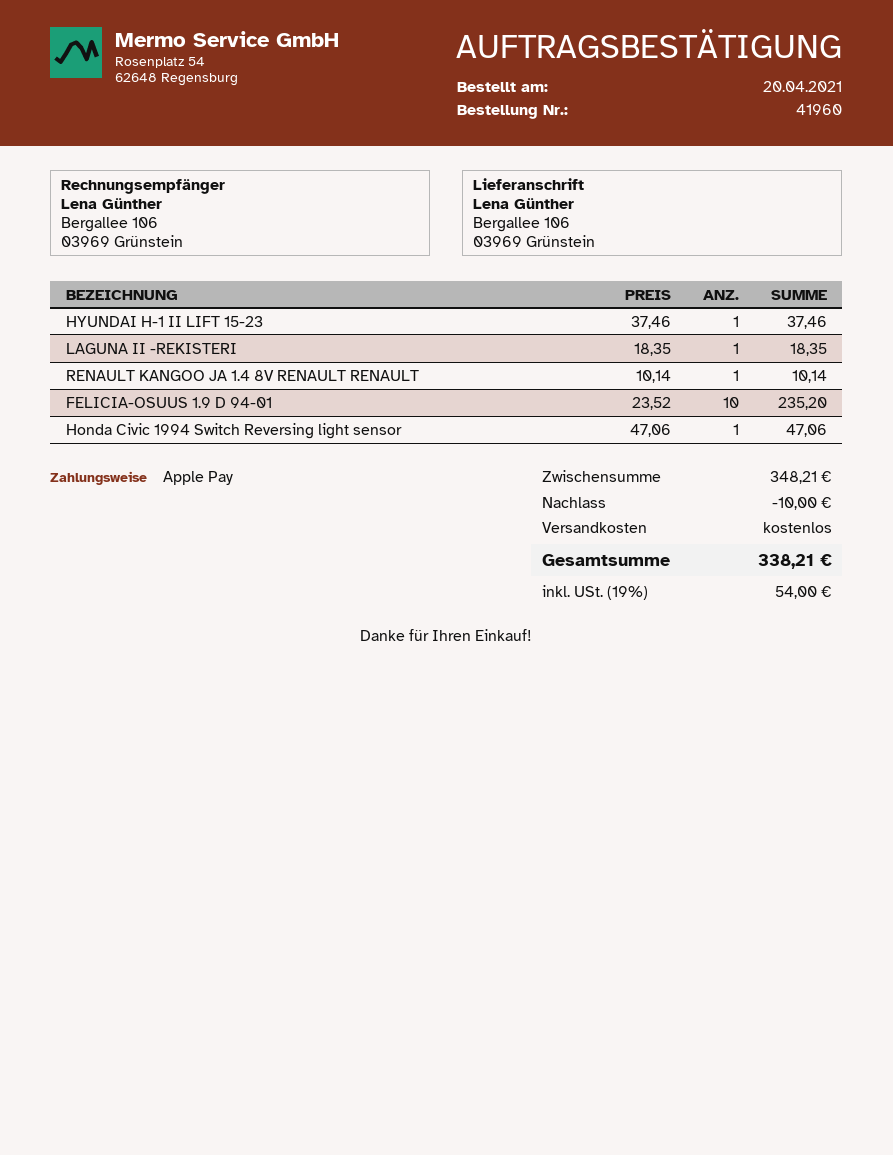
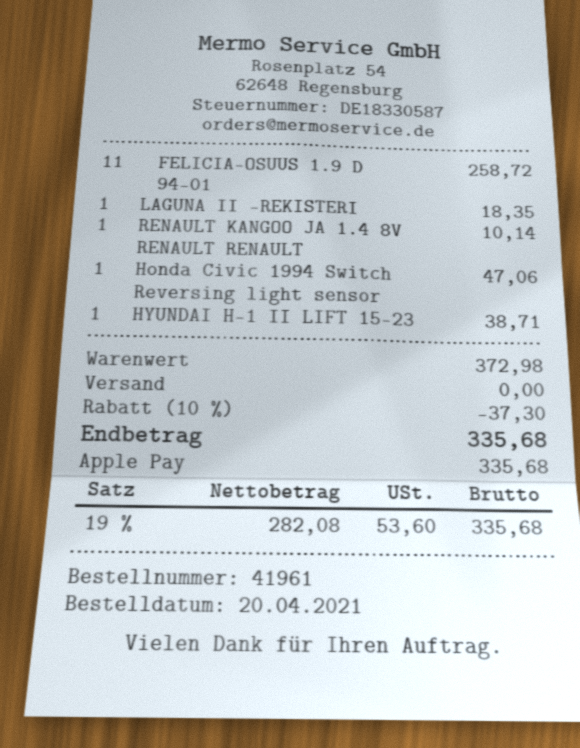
order number: 41960 -> 41961
HYUNDAI H-1 II LIFT 15-23: 1 for 37.46 -> 1 for 38.71
FELICIA-OSUUS 1.9 D 94-01: 10 for 235.20 -> 11 for 258.72
subtotal: 348.21 -> 372.98
discount: 10.00 -> 37.30
tax: 19% = 54.00 -> 19% = 53.60
total: 338.21 -> 335.68

